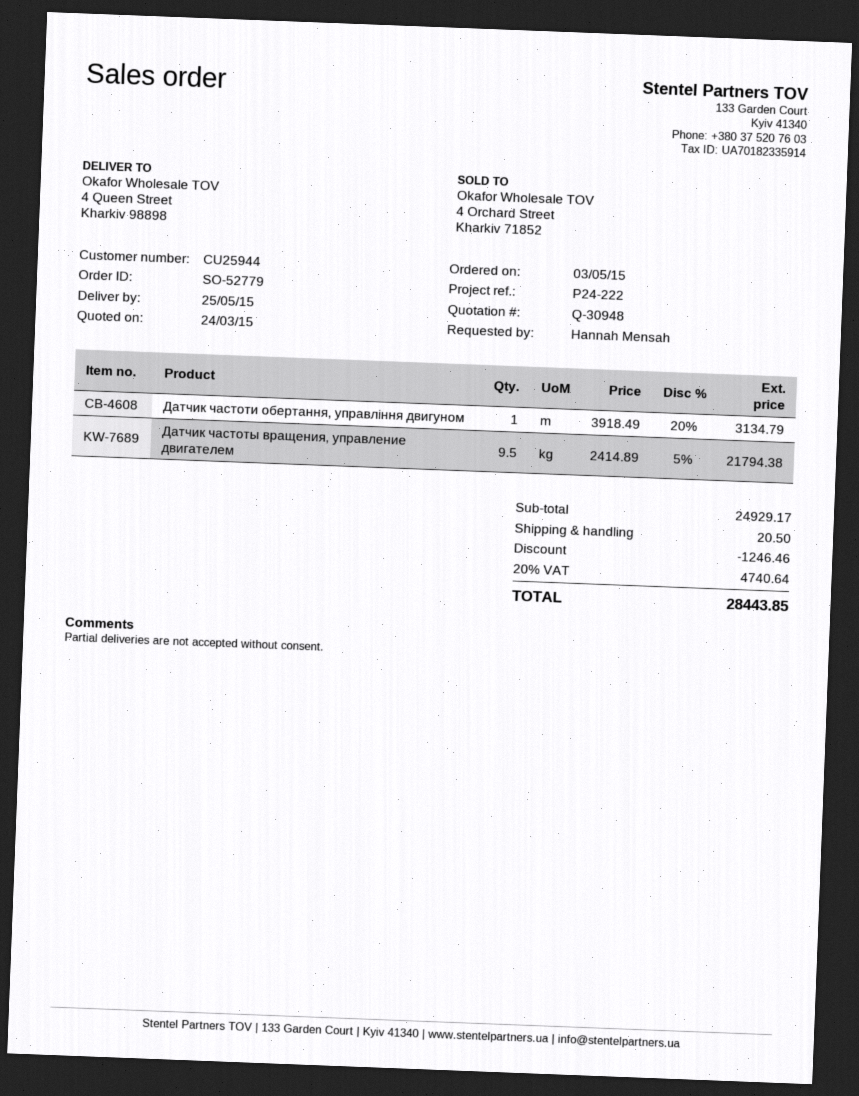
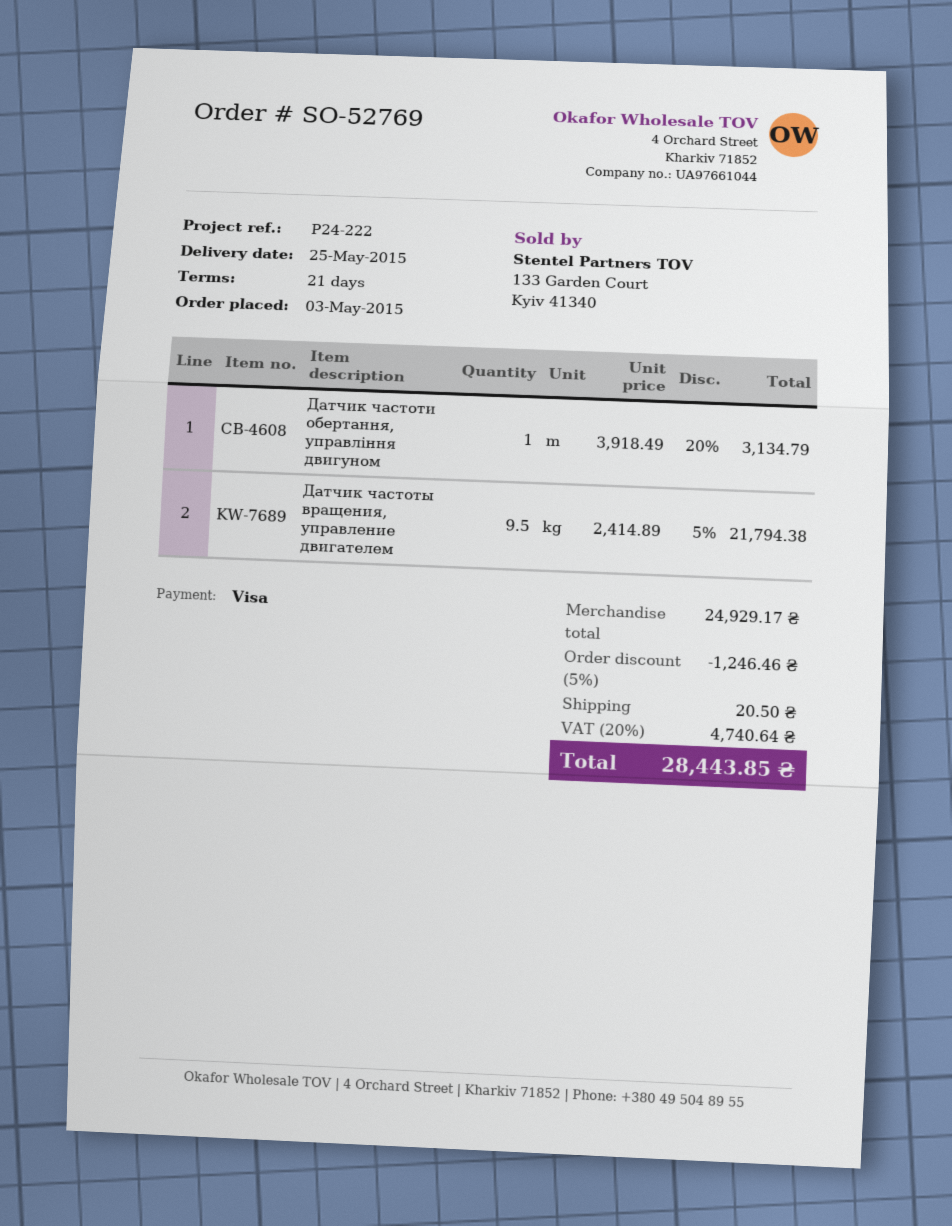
order number: SO-52779 -> SO-52769

